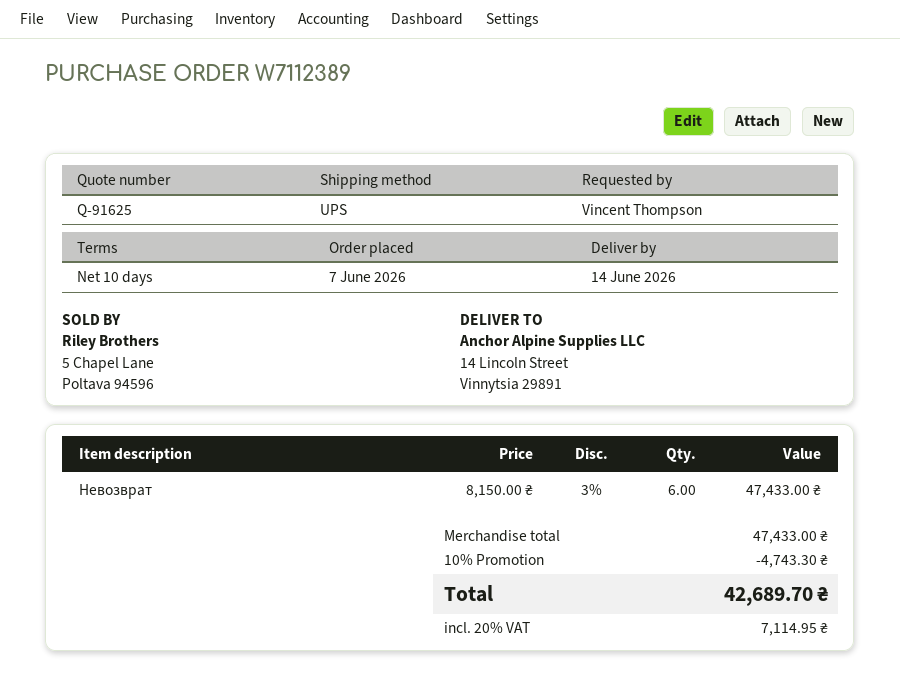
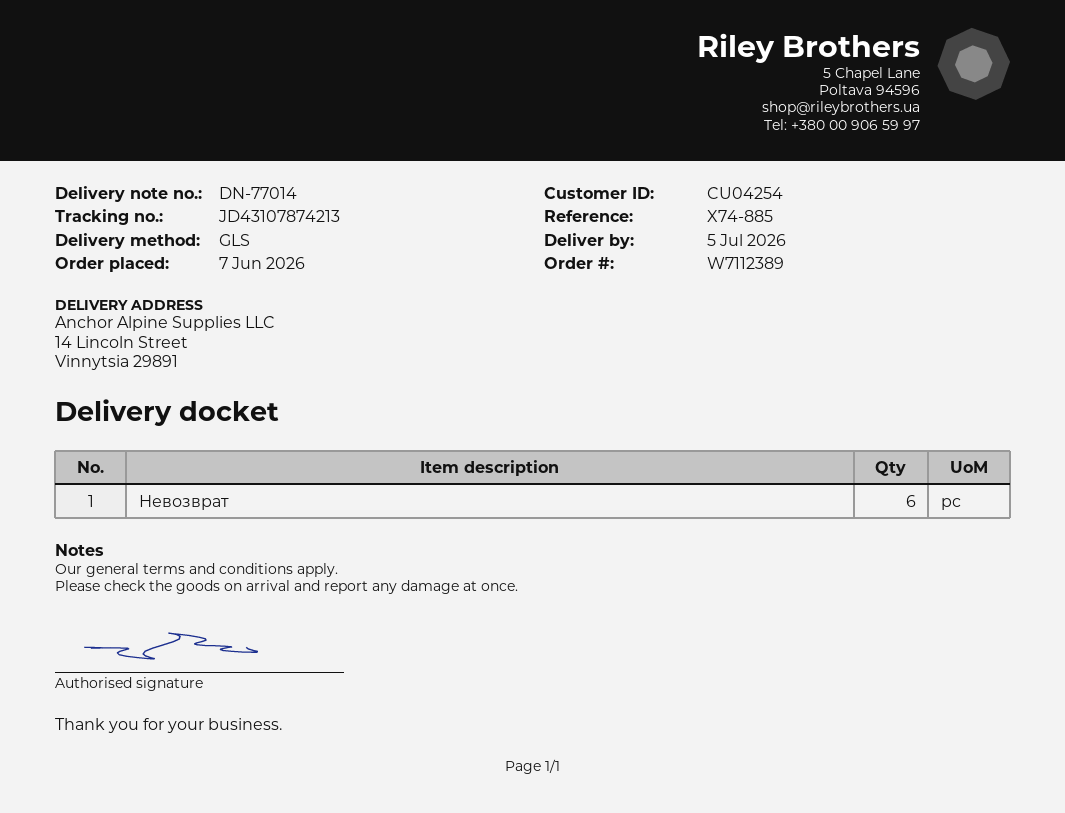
delivery date: 2026-06-14 -> 2026-07-05
shipping method: UPS -> GLS

